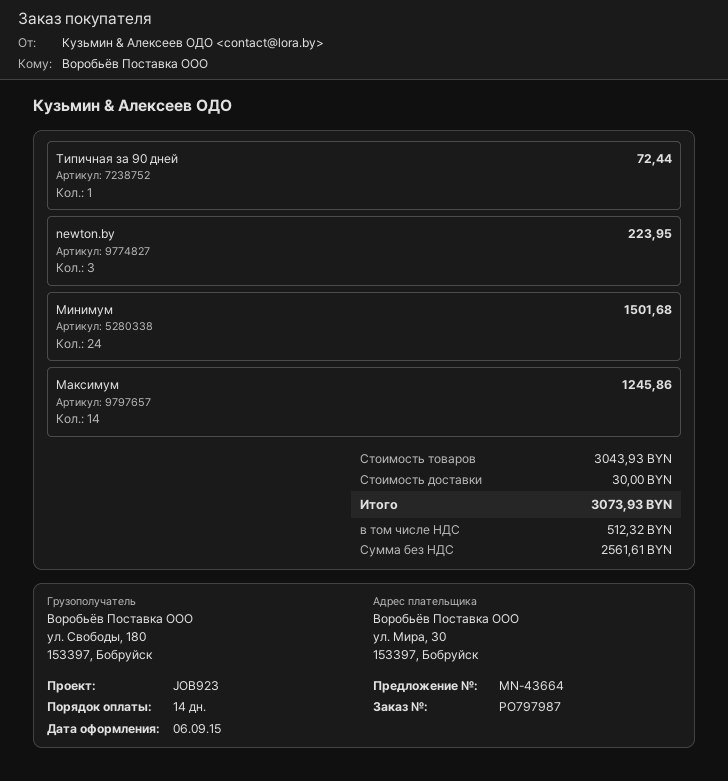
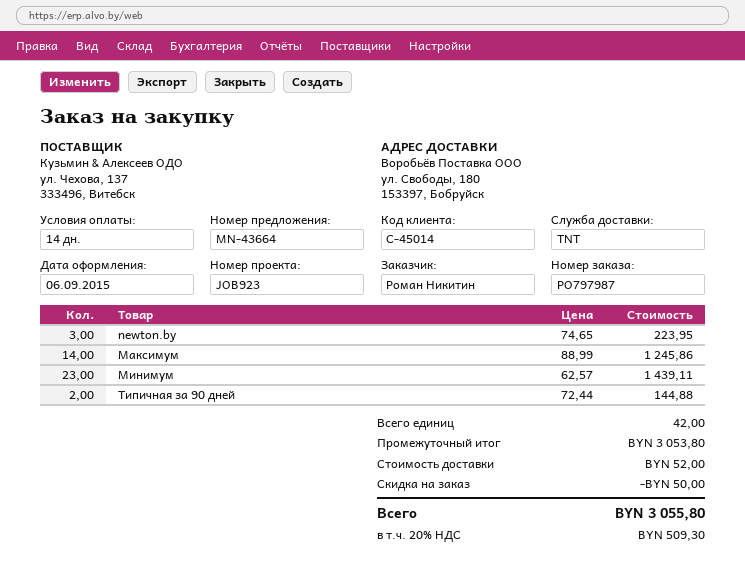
Типичная за 90 дней: 1 for 72.44 -> 2 for 144.88
Минимум: 24 for 1501.68 -> 23 for 1439.11
subtotal: 3043.93 -> 3053.80
discount: none -> 50.00
shipping: 30.00 -> 52.00
tax: 512.32 -> 509.30
total: 3073.93 -> 3055.80

